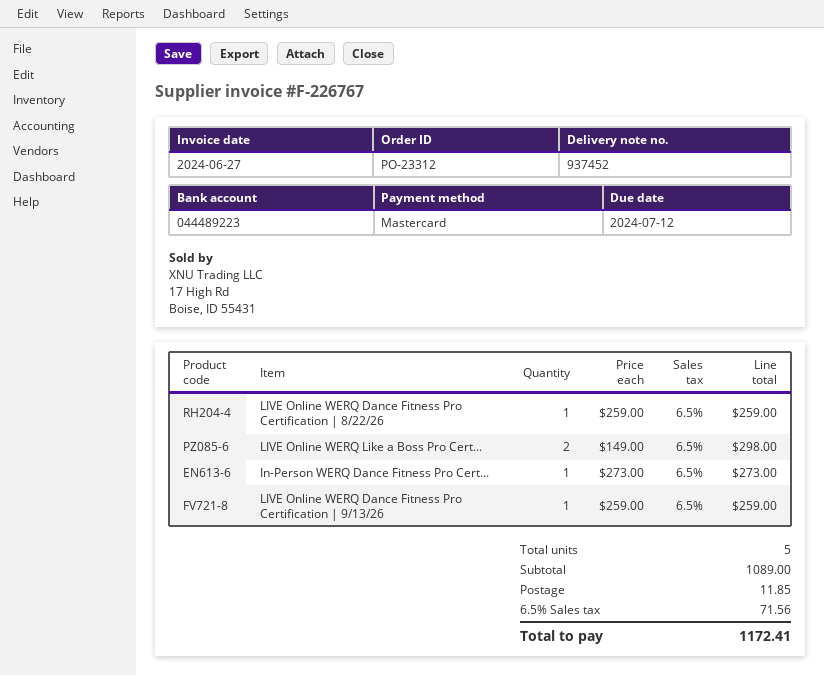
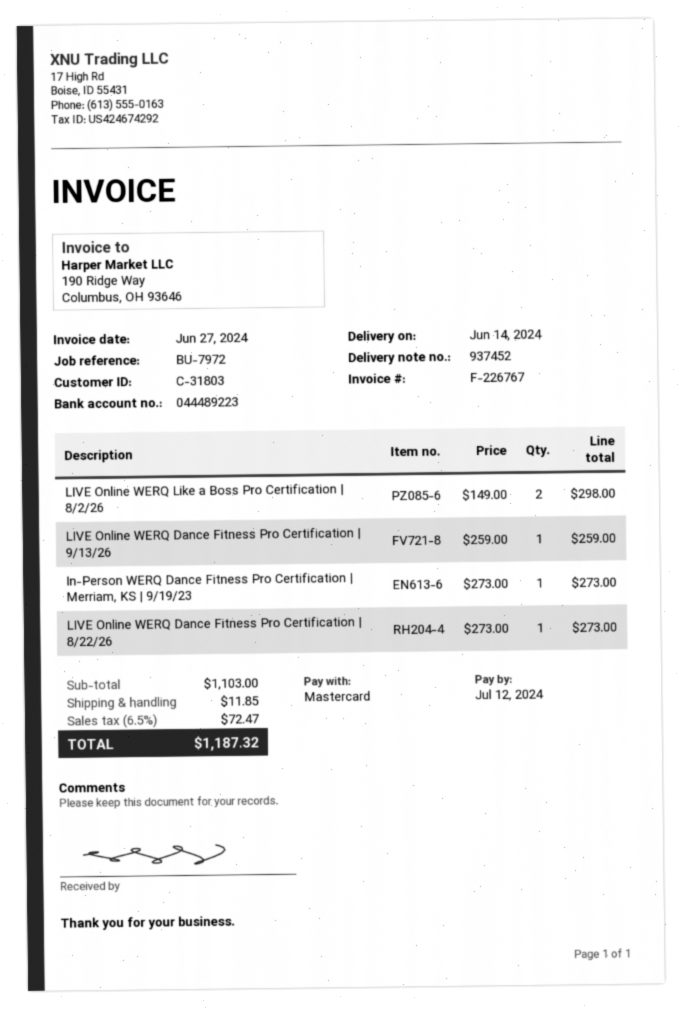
LIVE Online WERQ Dance Fitness Pro Certification | 8/22/26: 1 x 259.00 = 259.00 -> 1 x 273.00 = 273.00
subtotal: 1089.00 -> 1103.00
tax: 6.5% = 71.56 -> 6.5% = 72.47
total: 1172.41 -> 1187.32

